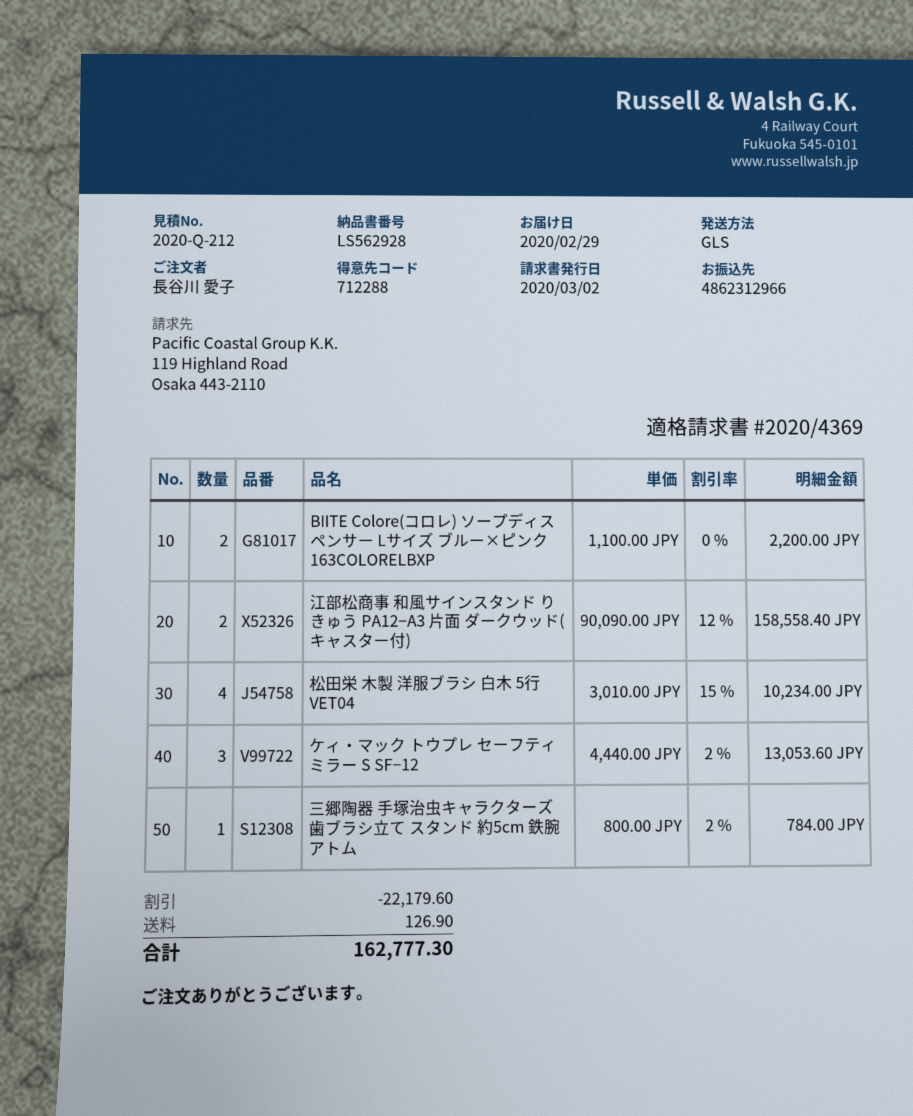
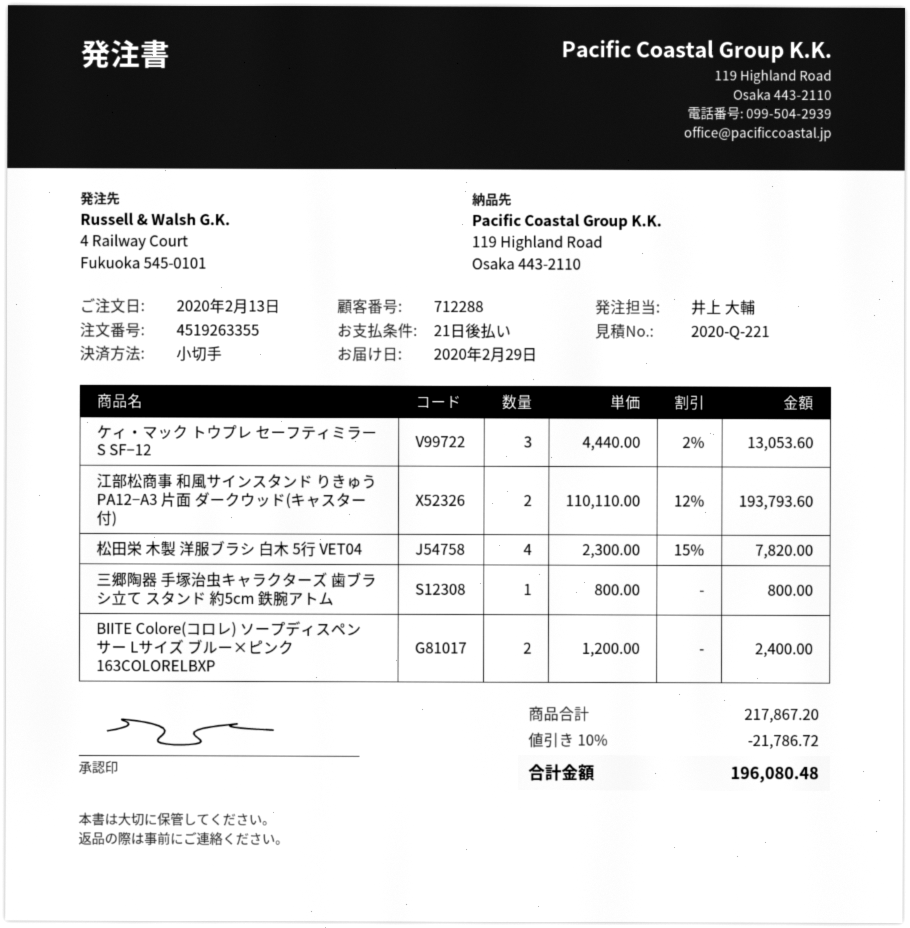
quote number: 2020-Q-212 -> 2020-Q-221
ordered by: 長谷川 愛子 -> 井上 大輔
BIITE Colore(コロレ) ソープディスペンサー Lサイズ ブルー×ピンク 163COLORELBXP: 2 x 1100.00 = 2200.00 -> 2 x 1200.00 = 2400.00
江部松商事 和風サインスタンド りきゅう PA12−A3 片面 ダークウッド(キャスター付): 2 x 90090.00 - 12% = 158558.40 -> 2 x 110110.00 - 12% = 193793.60
松田栄 木製 洋服ブラシ 白木 5行 VET04: 4 x 3010.00 - 15% = 10234.00 -> 4 x 2300.00 - 15% = 7820.00
三郷陶器 手塚治虫キャラクターズ 歯ブラシ立て スタンド 約5cm 鉄腕アトム: 1 x 800.00 - 2% = 784.00 -> 1 x 800.00 = 800.00
discount: 22179.60 -> 21786.72
shipping: 126.90 -> none
total: 162777.30 -> 196080.48

